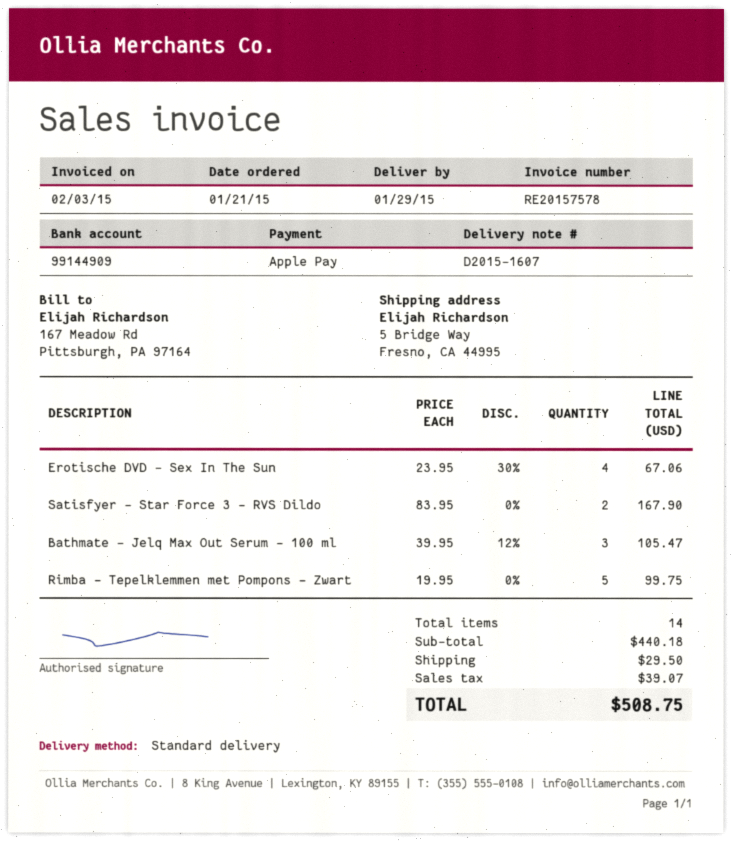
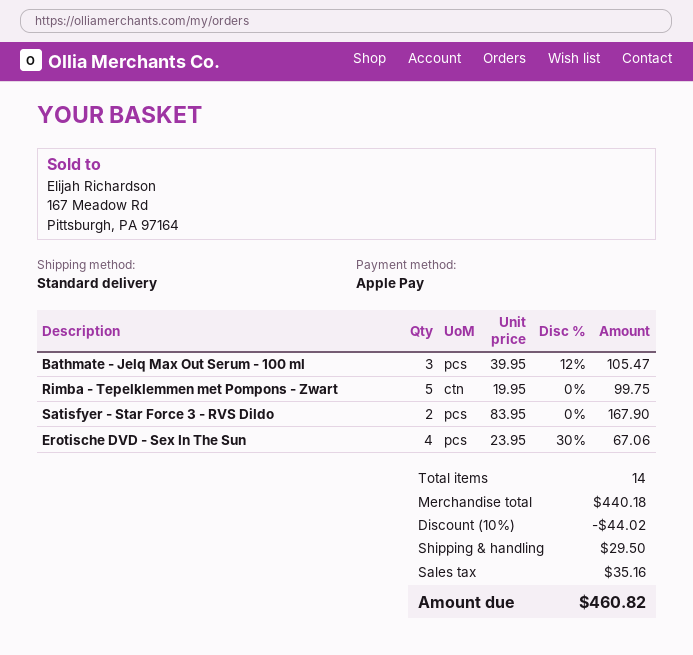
discount: none -> 10% = 44.02
tax: 39.07 -> 35.16
total: 508.75 -> 460.82

